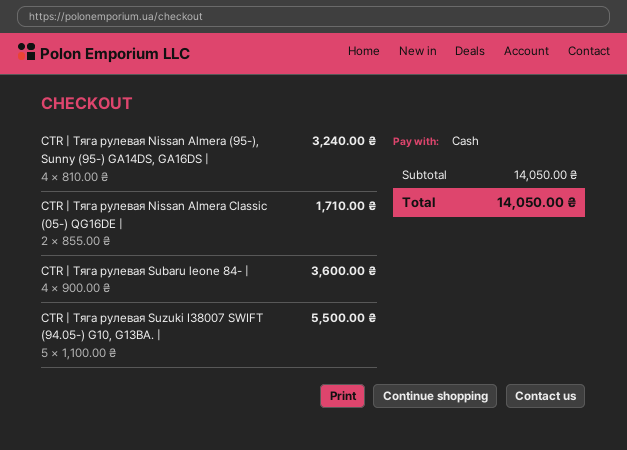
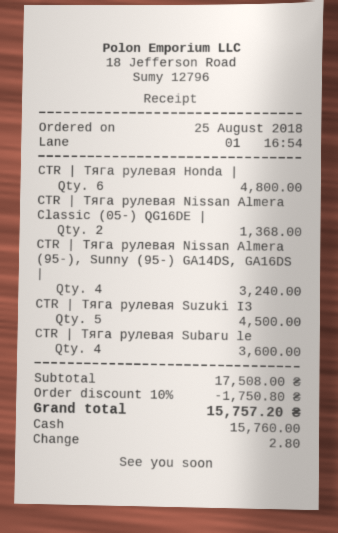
CTR | Тяга рулевая Nissan Almera Classic (05-) QG16DE |: 2 for 1710.00 -> 2 for 1368.00
CTR | Тяга рулевая Suzuki I38007 SWIFT (94.05-) G10, G13BA. |: 5 for 5500.00 -> 5 for 4500.00
CTR | Тяга рулевая Honda |: none -> 6 for 4800.00
subtotal: 14050.00 -> 17508.00
discount: none -> 10% = 1750.80
total: 14050.00 -> 15757.20

